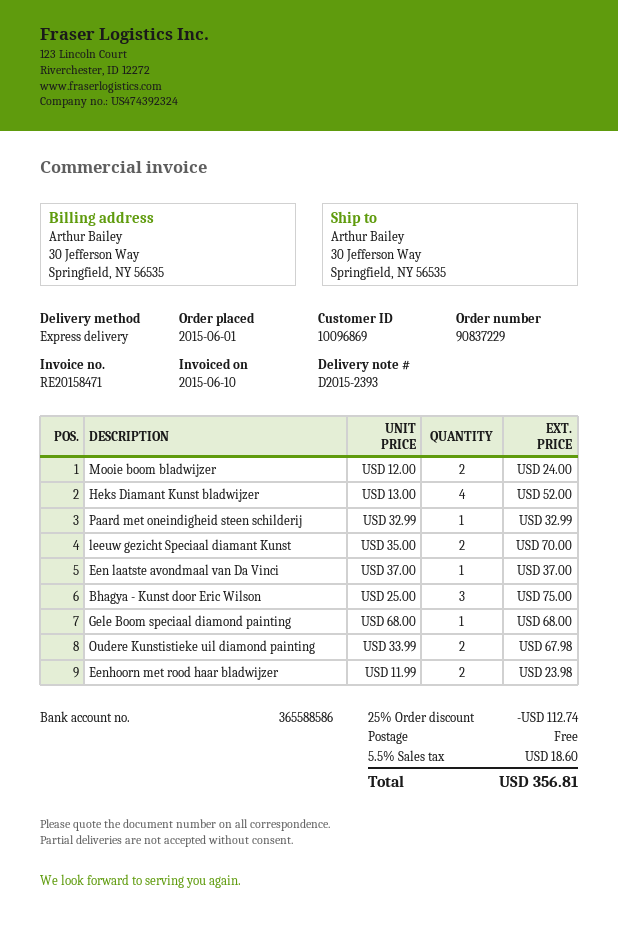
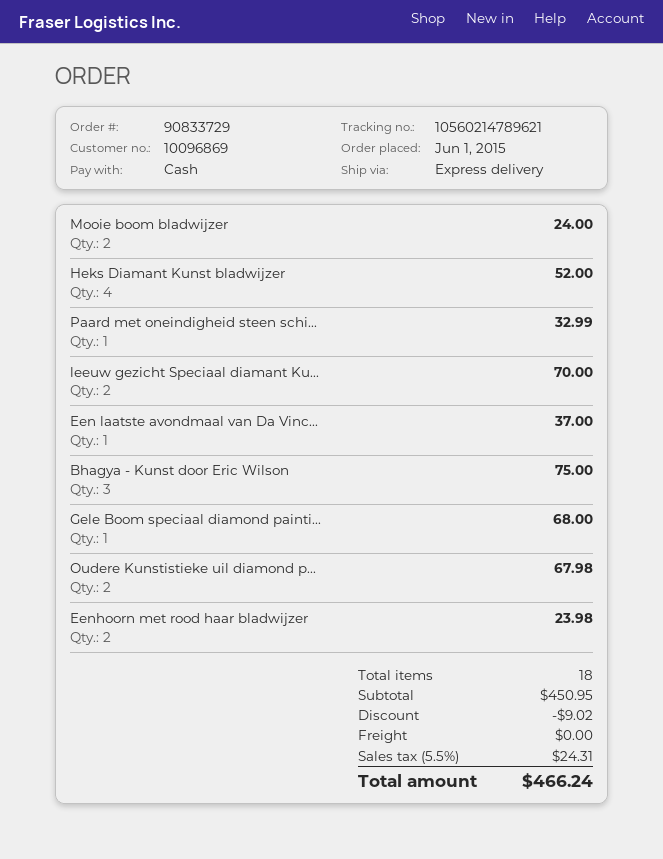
order number: 90837229 -> 90833729
discount: 112.74 -> 9.02
tax: 5.5% = 18.60 -> 5.5% = 24.31
total: 356.81 -> 466.24

